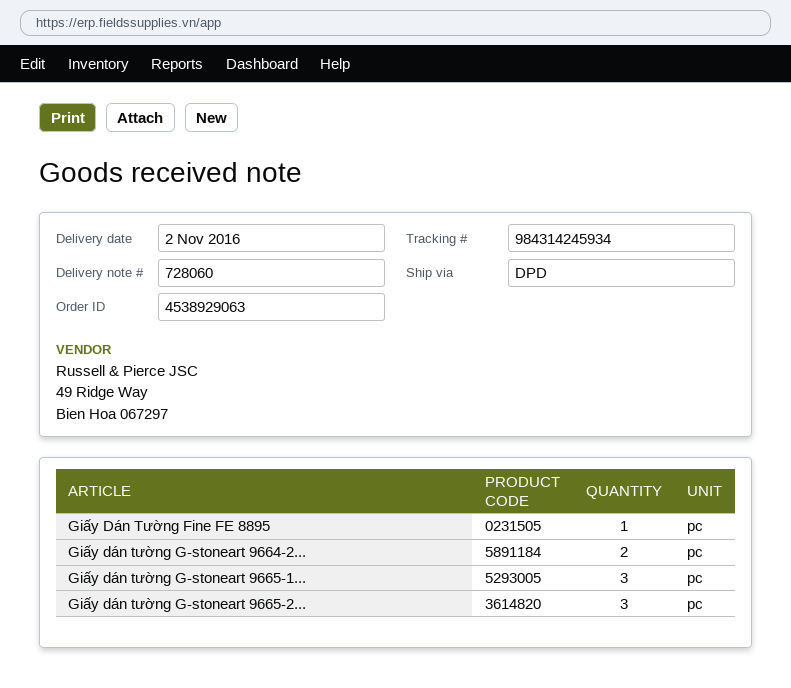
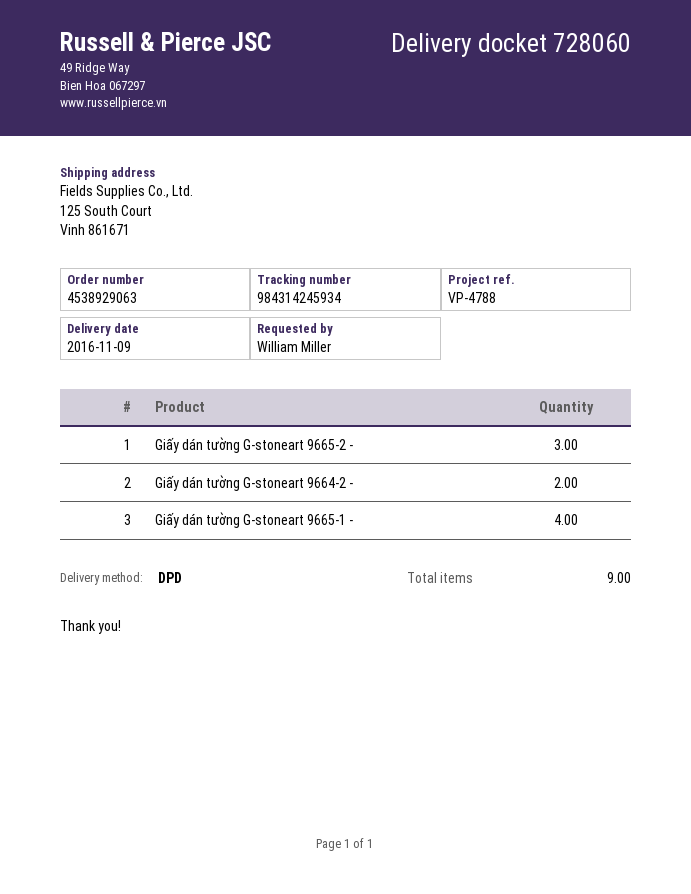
delivery date: 2016-11-02 -> 2016-11-09
Giấy Dán Tường Fine FE 8895: 1 -> none
Giấy dán tường G-stoneart 9665-1...: 3 -> 4

